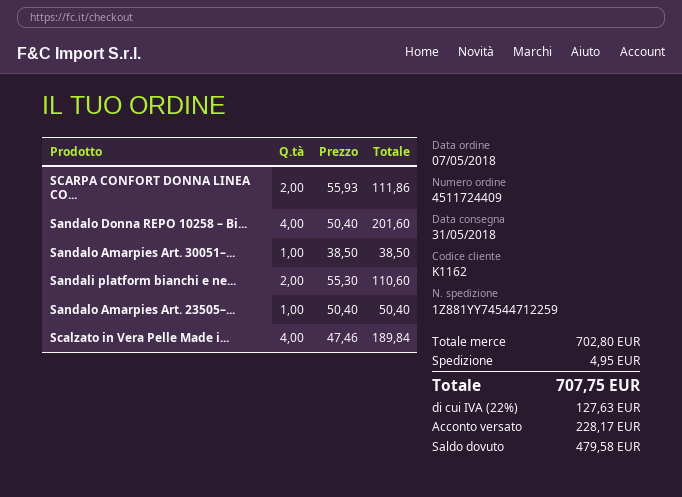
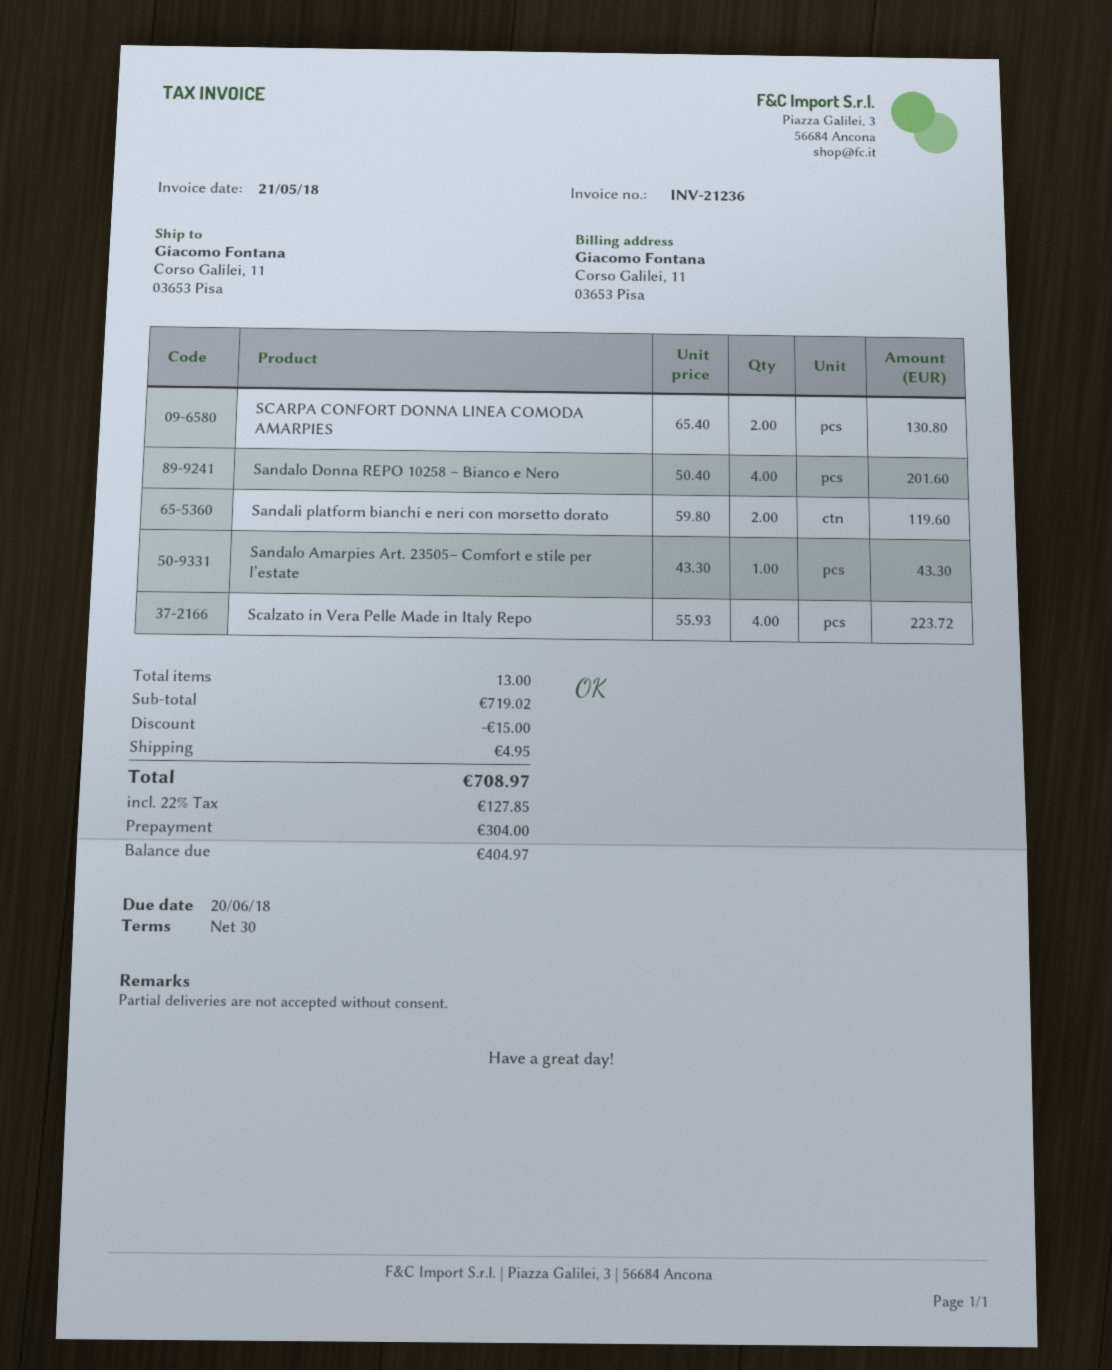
SCARPA CONFORT DONNA LINEA CO...: 2 x 55.93 = 111.86 -> 2 x 65.40 = 130.80
Sandalo Amarpies Art. 30051–...: 1 x 38.50 = 38.50 -> none
Sandali platform bianchi e ne...: 2 x 55.30 = 110.60 -> 2 x 59.80 = 119.60
Sandalo Amarpies Art. 23505–...: 1 x 50.40 = 50.40 -> 1 x 43.30 = 43.30
Scalzato in Vera Pelle Made i...: 4 x 47.46 = 189.84 -> 4 x 55.93 = 223.72
subtotal: 702.80 -> 719.02
discount: none -> 15.00
tax: 22% = 127.63 -> 22% = 127.85
total: 707.75 -> 708.97
deposit: 228.17 -> 304.00
balance: 479.58 -> 404.97

